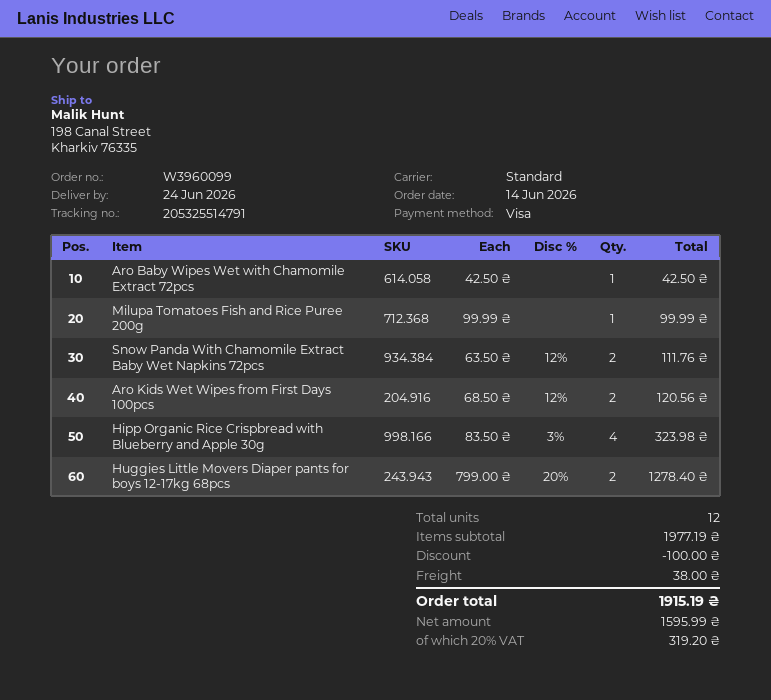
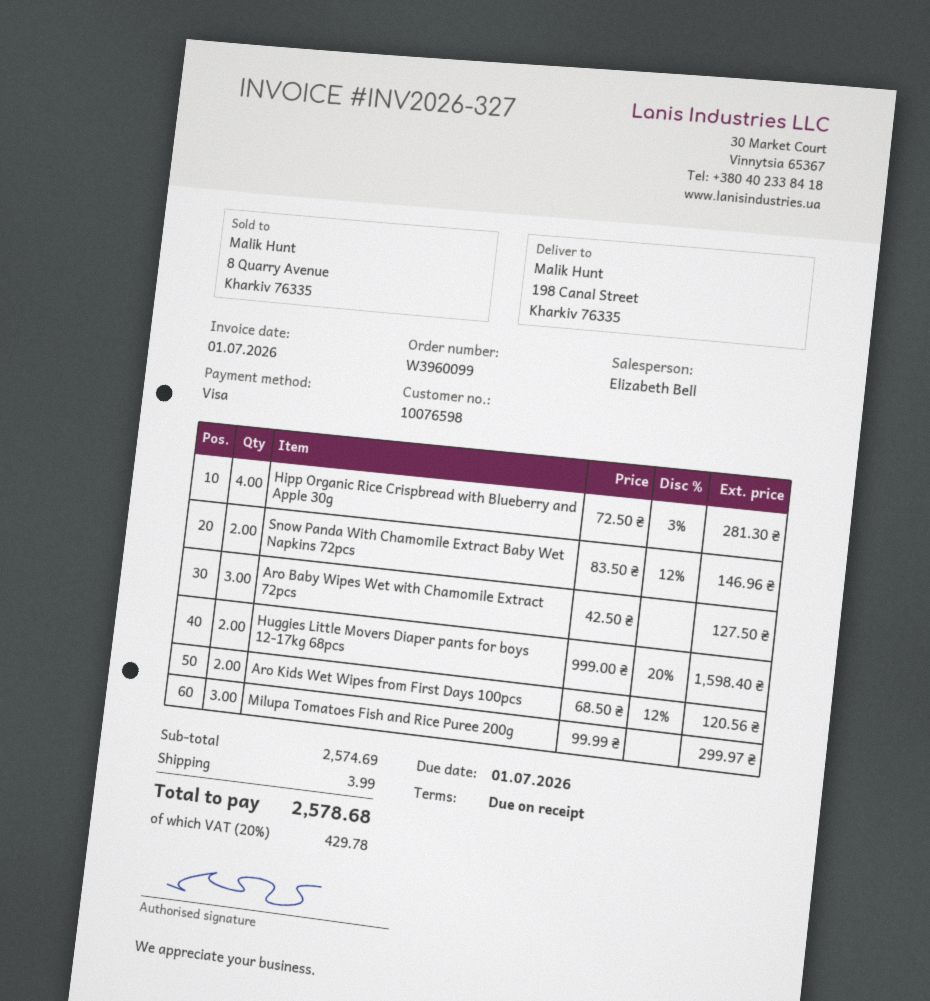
Aro Baby Wipes Wet with Chamomile Extract 72pcs: 1 x 42.50 = 42.50 -> 3 x 42.50 = 127.50
Milupа Tomatoes Fish and Rice Puree 200g: 1 x 99.99 = 99.99 -> 3 x 99.99 = 299.97
Snow Panda With Chamomile Extract Baby Wet Napkins 72pcs: 2 x 63.50 - 12% = 111.76 -> 2 x 83.50 - 12% = 146.96
Hipp Organic Rice Crispbread with Blueberry and Apple 30g: 4 x 83.50 - 3% = 323.98 -> 4 x 72.50 - 3% = 281.30
Huggies Little Movers Diaper pants for boys 12-17kg 68pcs: 2 x 799.00 - 20% = 1278.40 -> 2 x 999.00 - 20% = 1598.40
subtotal: 1977.19 -> 2574.69
discount: 100.00 -> none
shipping: 38.00 -> 3.99
tax: 20% = 319.20 -> 20% = 429.78
total: 1915.19 -> 2578.68

